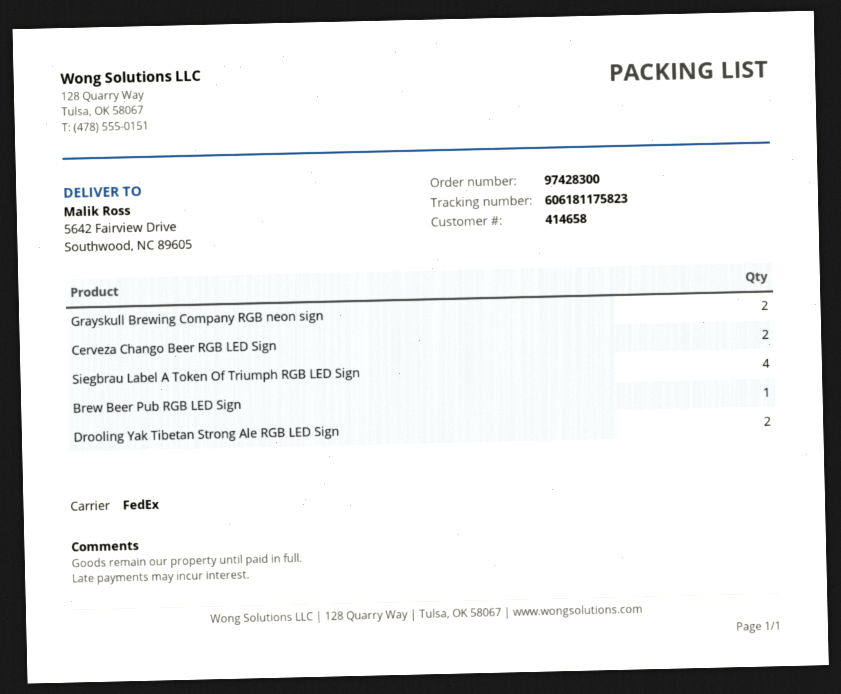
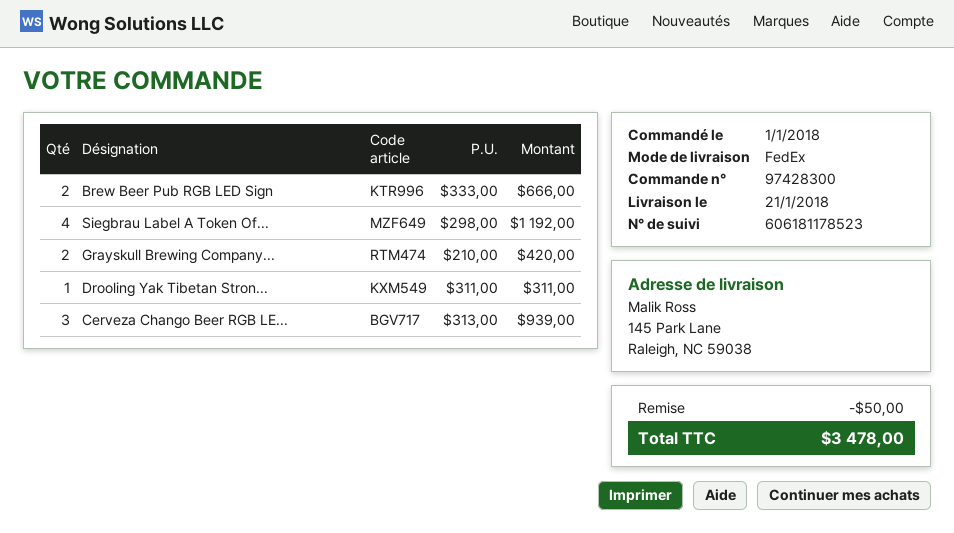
tracking number: 606181175823 -> 606181178523
ship to: 5642 Fairview Drive, Southwood, NC 89605 -> 145 Park Lane, Raleigh, NC 59038
Cerveza Chango Beer RGB LED Sign: 2 -> 3
Brew Beer Pub RGB LED Sign: 1 -> 2
Drooling Yak Tibetan Strong Ale RGB LED Sign: 2 -> 1

